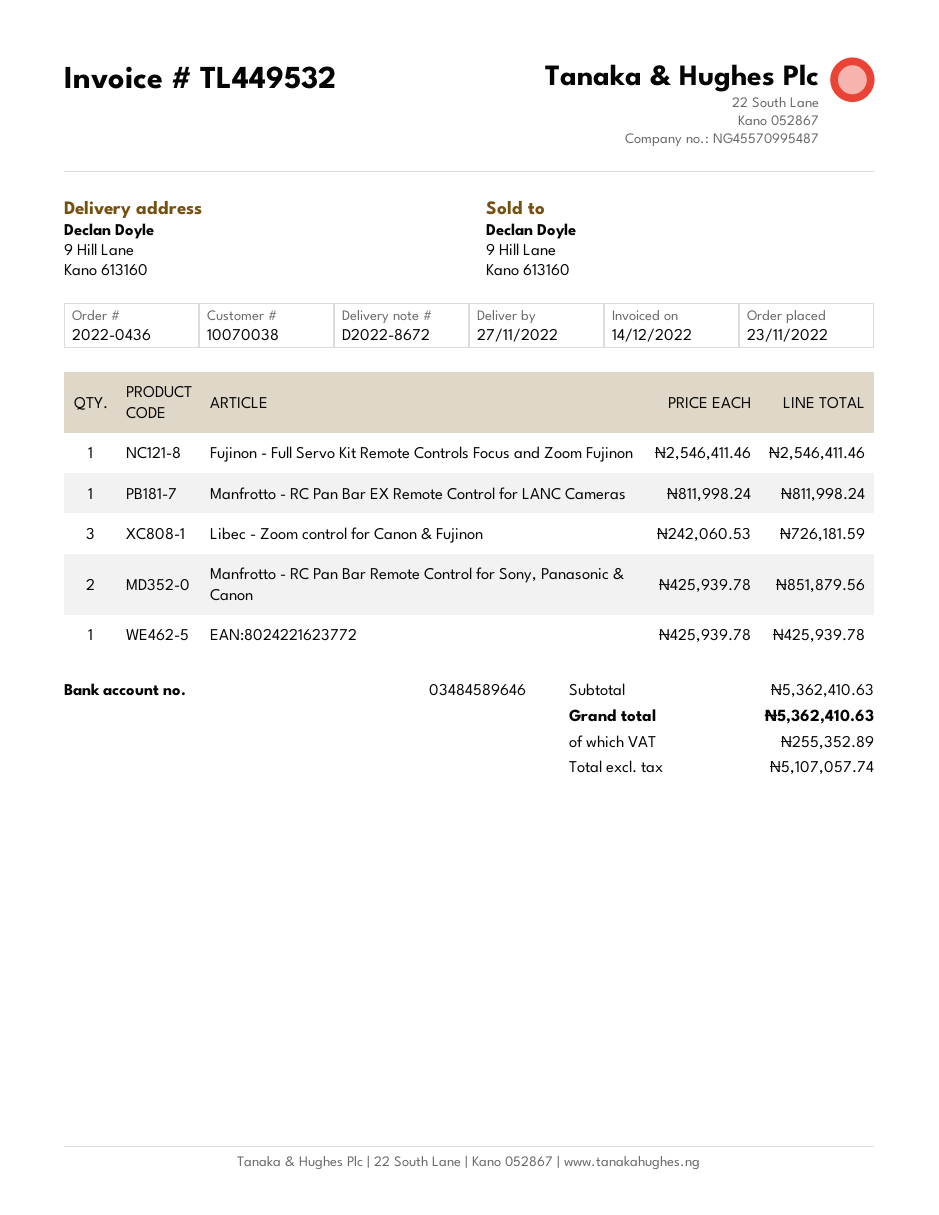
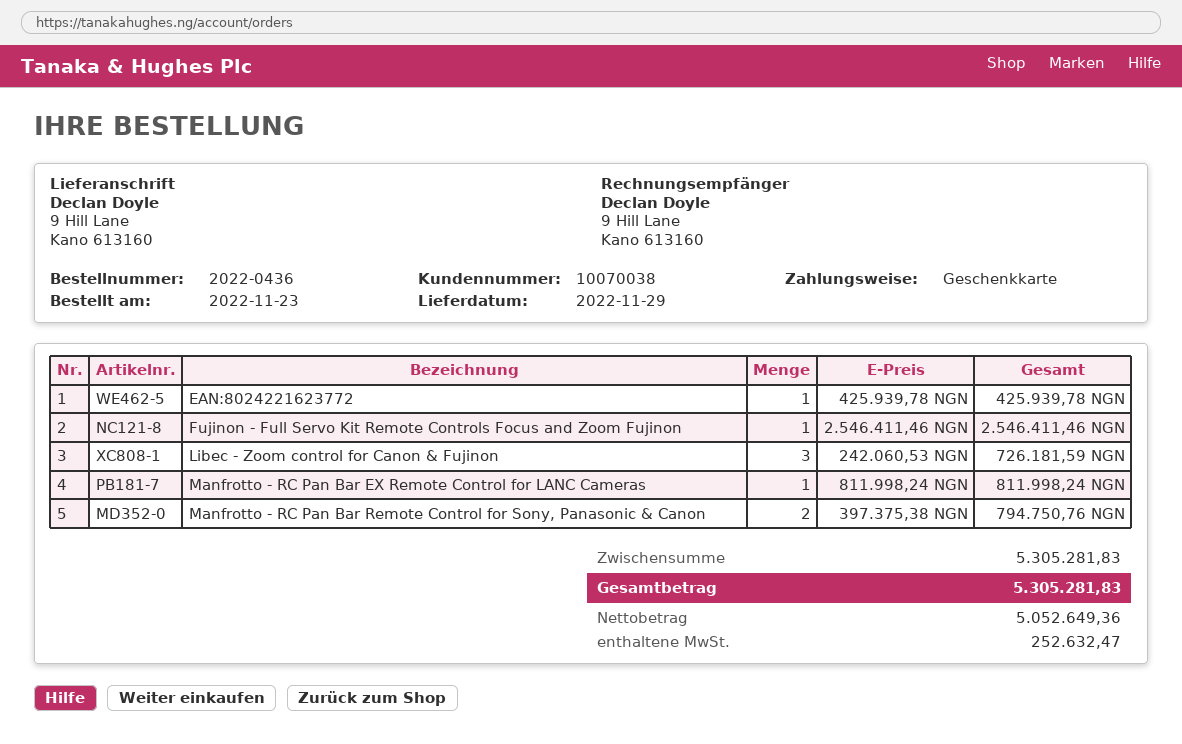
delivery date: 2022-11-27 -> 2022-11-29
Manfrotto - RC Pan Bar Remote Control for Sony, Panasonic & Canon: 2 x 425939.78 = 851879.56 -> 2 x 397375.38 = 794750.76
subtotal: 5362410.63 -> 5305281.83
net: 5107057.74 -> 5052649.36
tax: 255352.89 -> 252632.47
total: 5362410.63 -> 5305281.83

